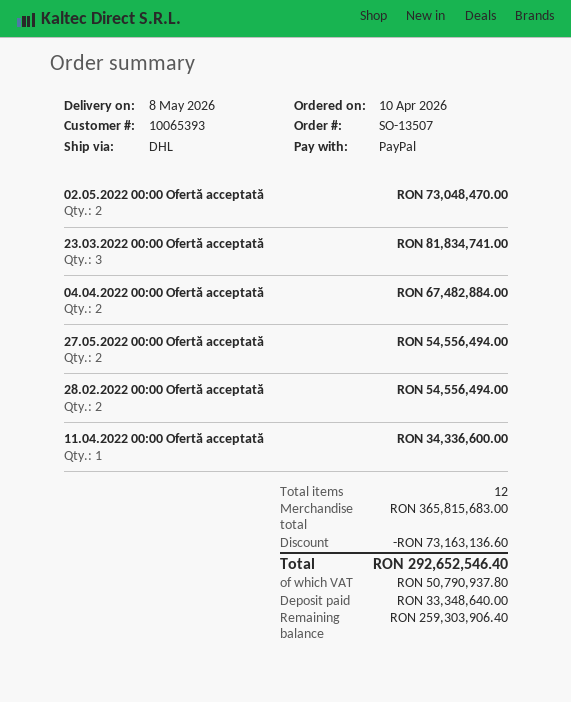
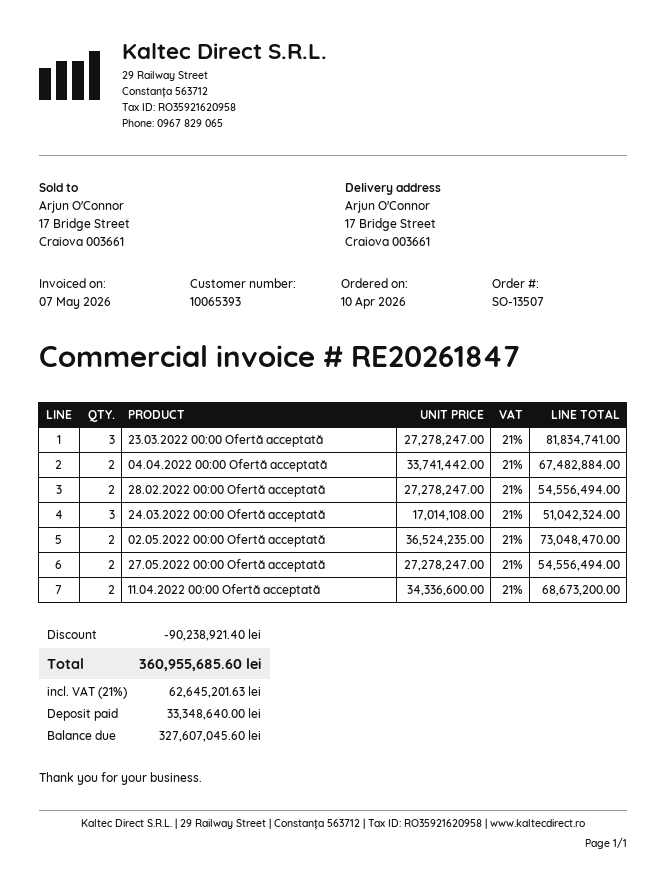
11.04.2022 00:00 Ofertă acceptată: 1 for 34336600.00 -> 2 for 68673200.00
24.03.2022 00:00 Ofertă acceptată: none -> 3 for 51042324.00
discount: 73163136.60 -> 90238921.40
tax: 50790937.80 -> 62645201.63
total: 292652546.40 -> 360955685.60
balance: 259303906.40 -> 327607045.60

